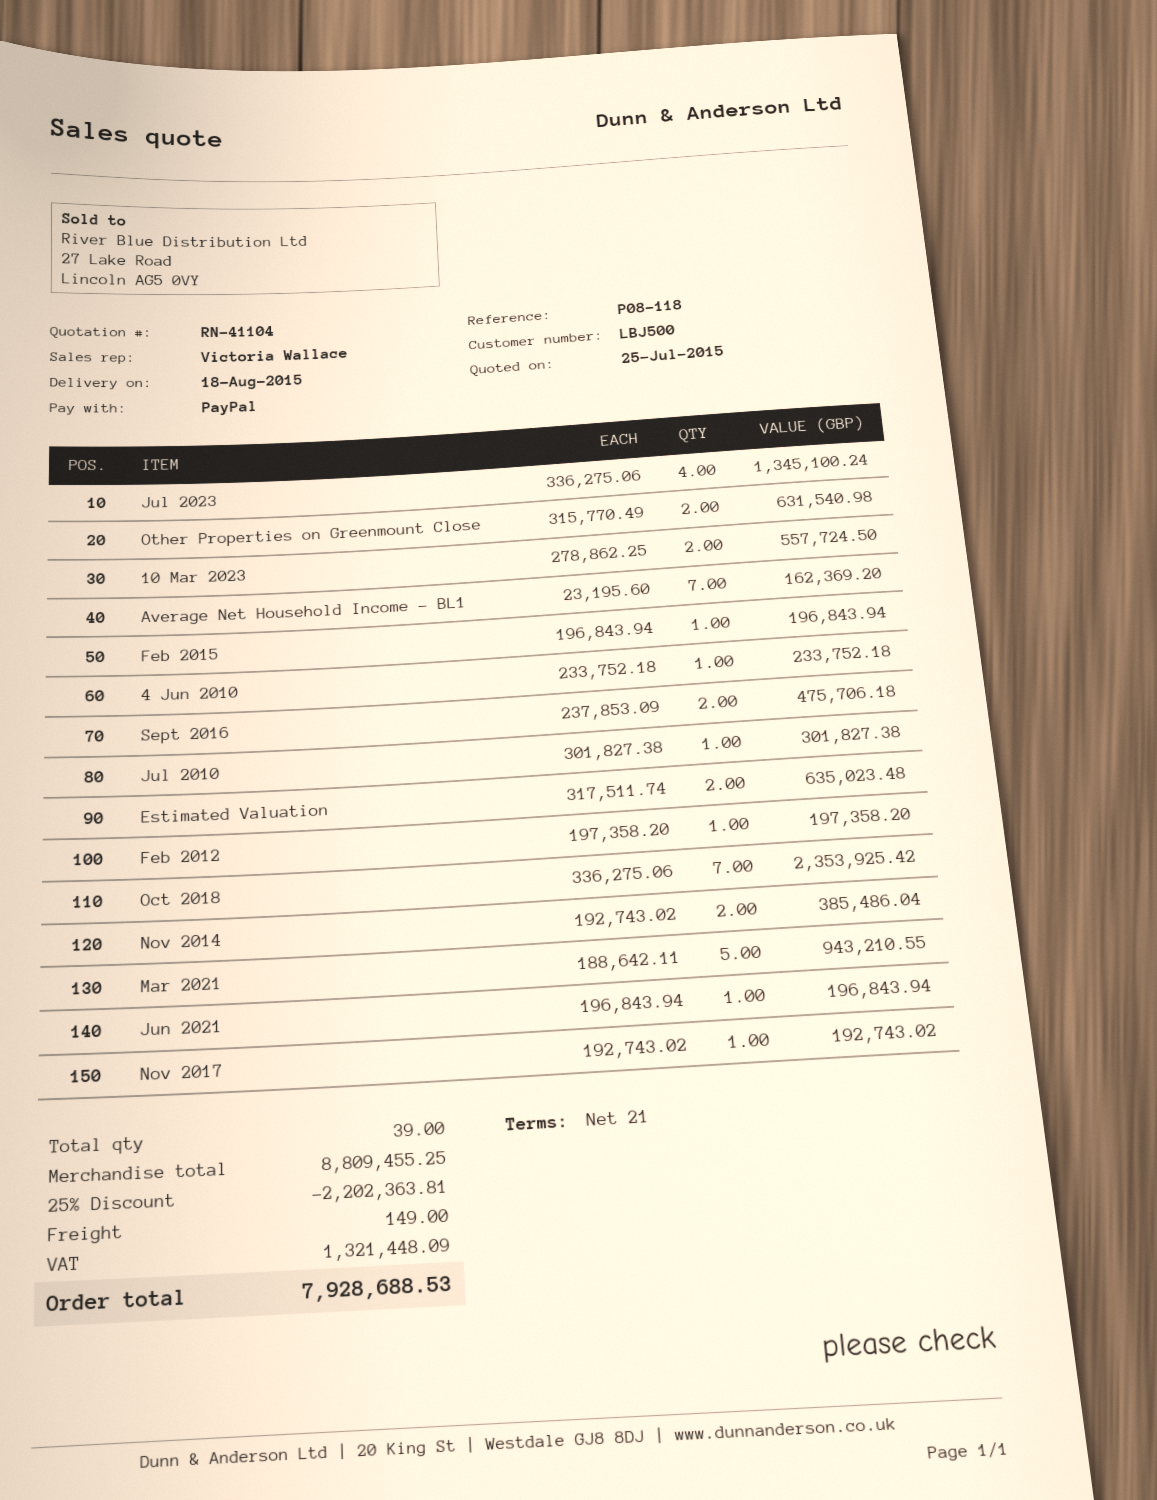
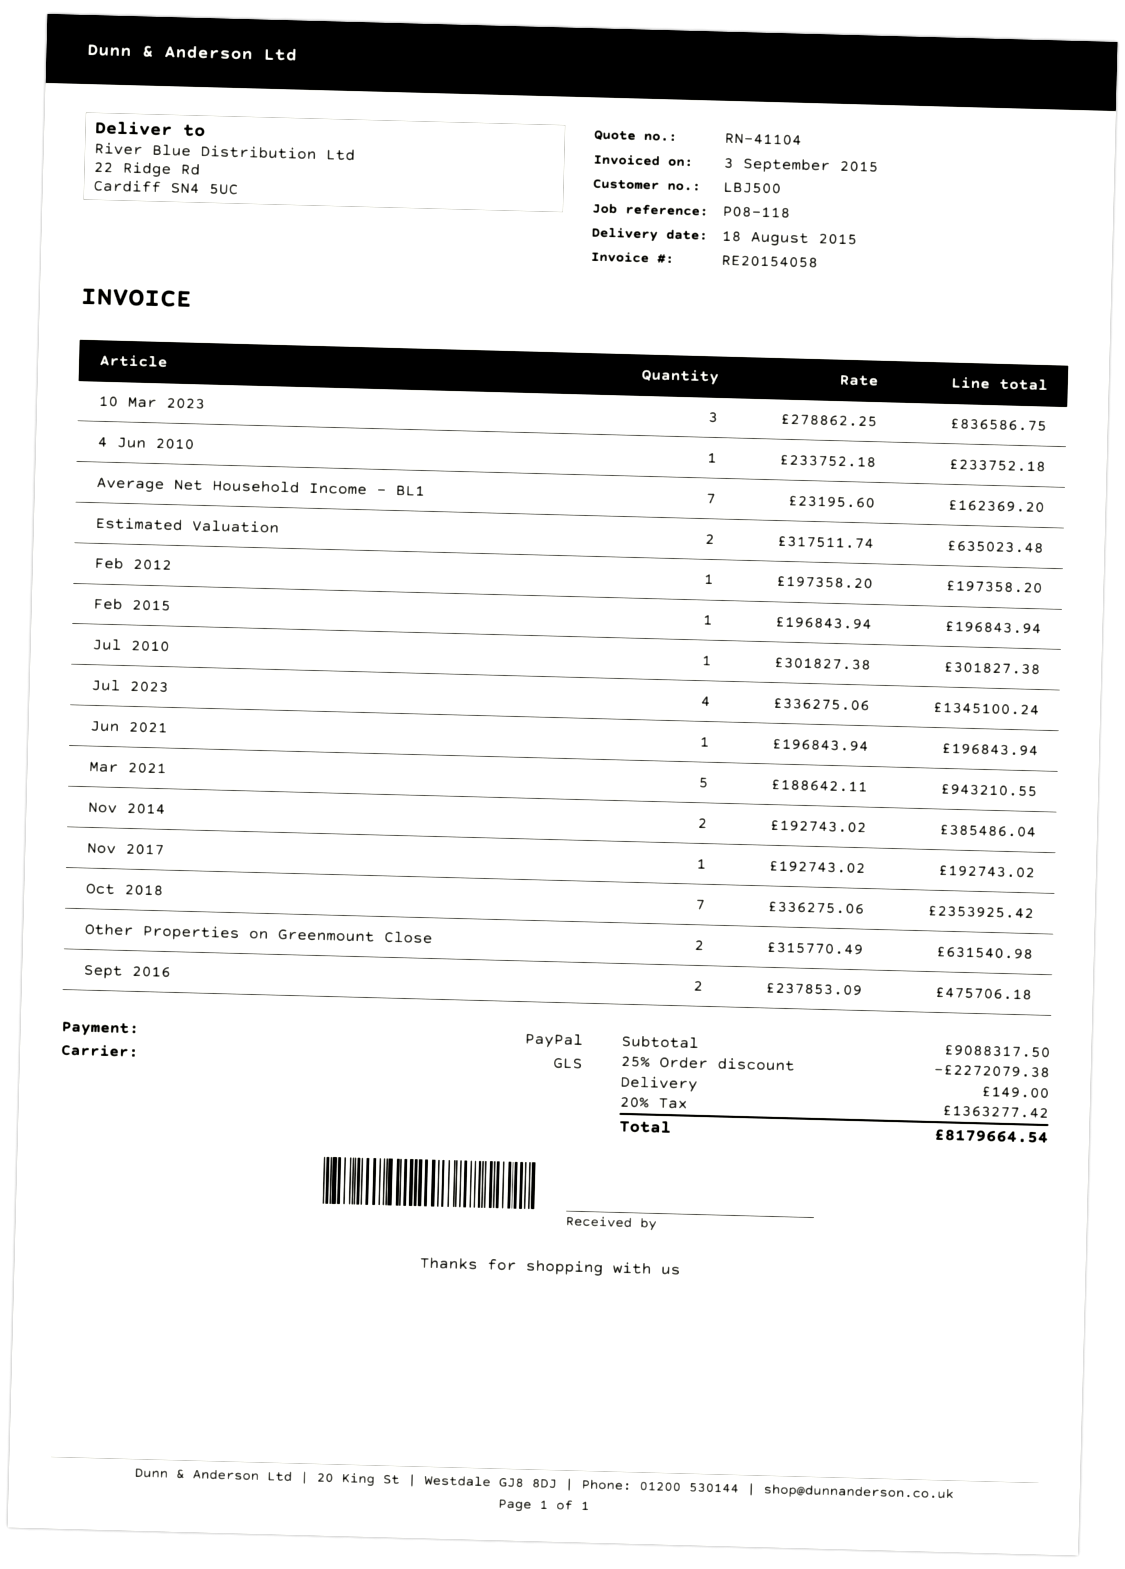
10 Mar 2023: 2 x 278862.25 = 557724.50 -> 3 x 278862.25 = 836586.75
subtotal: 8809455.25 -> 9088317.50
discount: 25% = 2202363.81 -> 25% = 2272079.38
tax: 1321448.09 -> 1363277.42
total: 7928688.53 -> 8179664.54

